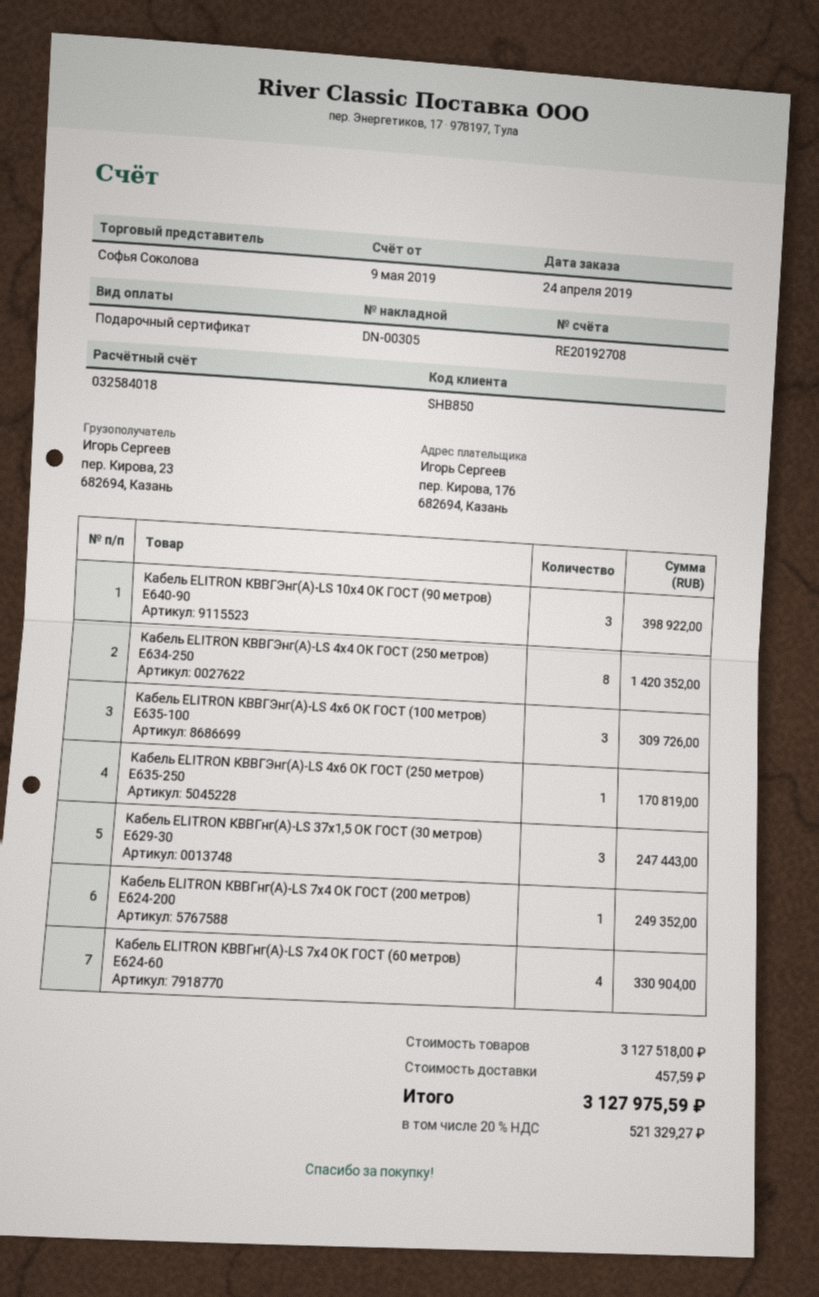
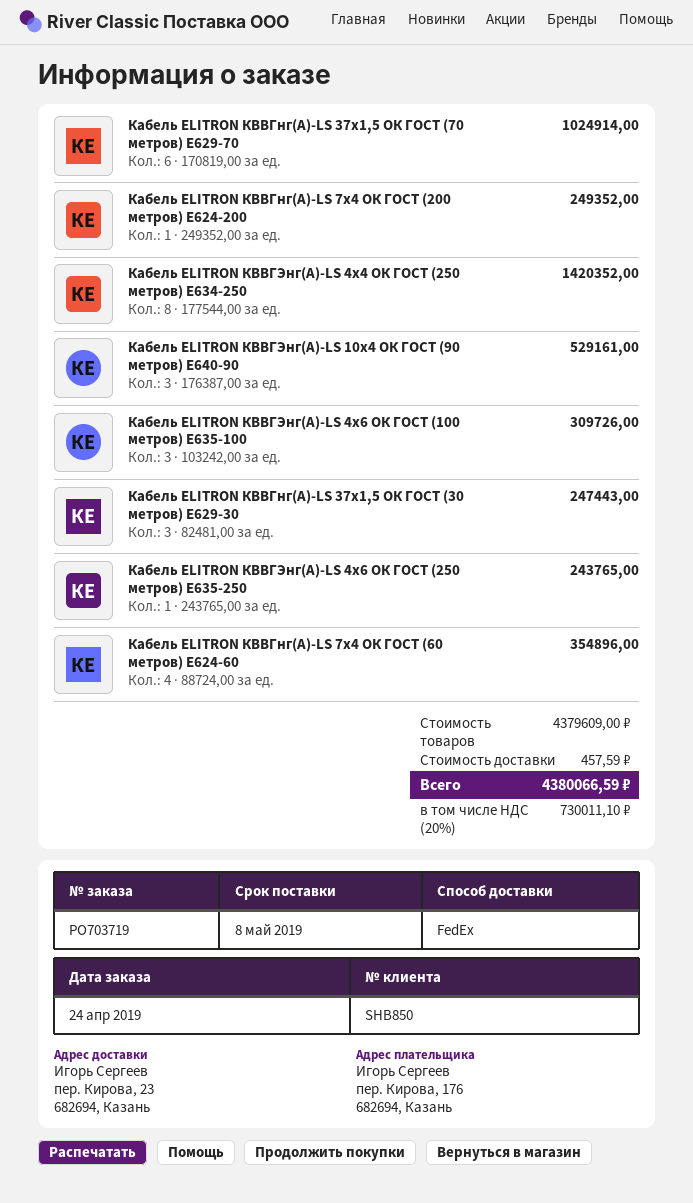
Кабель ELITRON КВВГЭнг(А)-LS 10х4 ОК ГОСТ (90 метров) E640-90: 3 for 398922.00 -> 3 for 529161.00
Кабель ELITRON КВВГЭнг(А)-LS 4х6 ОК ГОСТ (250 метров) E635-250: 1 for 170819.00 -> 1 for 243765.00
Кабель ELITRON КВВГнг(А)-LS 7х4 ОК ГОСТ (60 метров) E624-60: 4 for 330904.00 -> 4 for 354896.00
Кабель ELITRON КВВГнг(А)-LS 37х1,5 ОК ГОСТ (70 метров) E629-70: none -> 6 for 1024914.00
subtotal: 3127518.00 -> 4379609.00
tax: 20% = 521329.27 -> 20% = 730011.10
total: 3127975.59 -> 4380066.59

